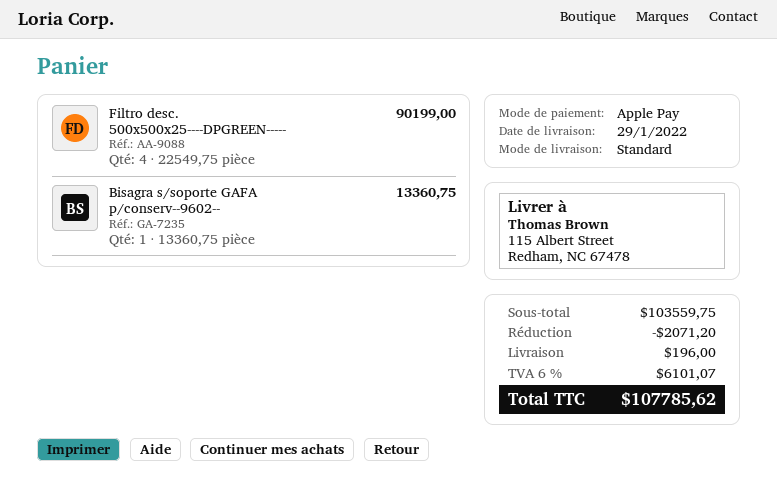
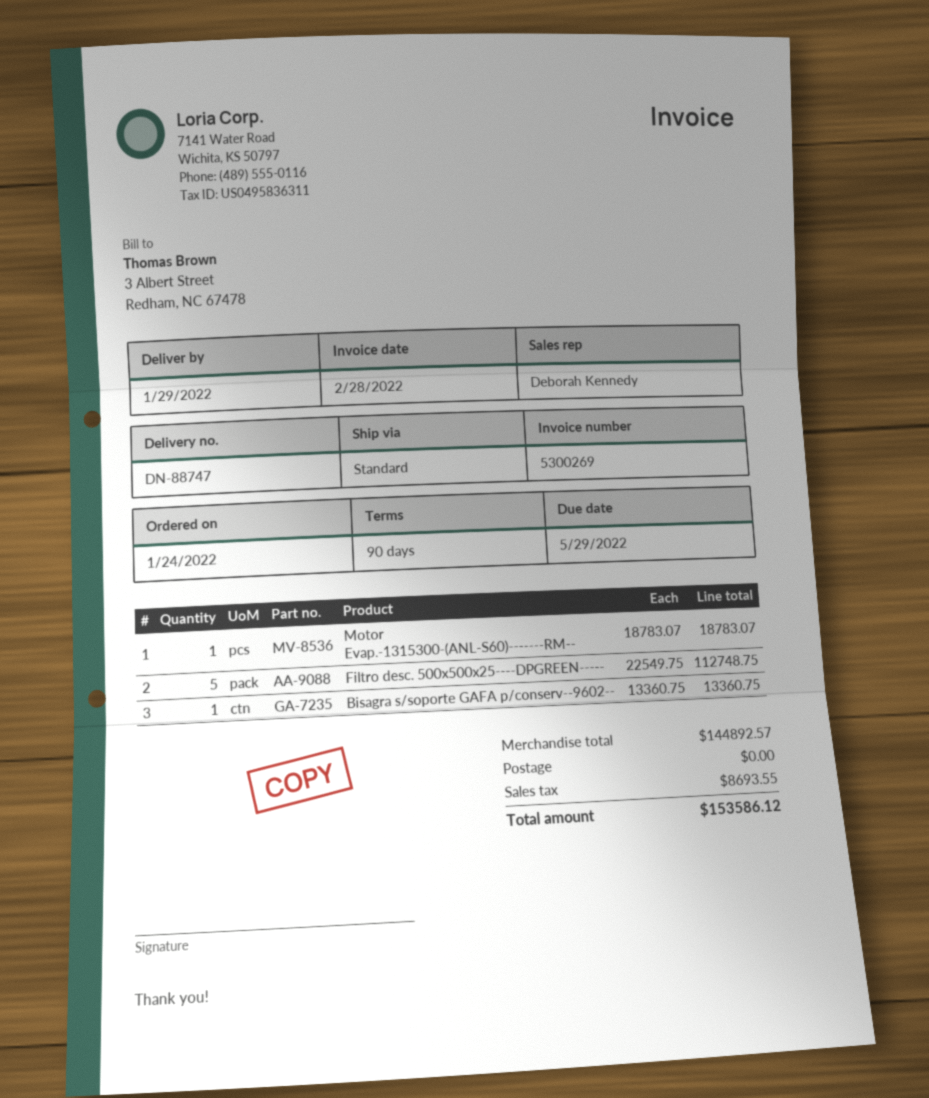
Filtro desc. 500x500x25----DPGREEN-----: 4 x 22549.75 = 90199.00 -> 5 x 22549.75 = 112748.75
Motor Evap.-1315300-(ANL-S60)-------RM--: none -> 1 x 18783.07 = 18783.07
subtotal: 103559.75 -> 144892.57
discount: 2071.20 -> none
shipping: 196.00 -> 0.00
tax: 6101.07 -> 8693.55
total: 107785.62 -> 153586.12

